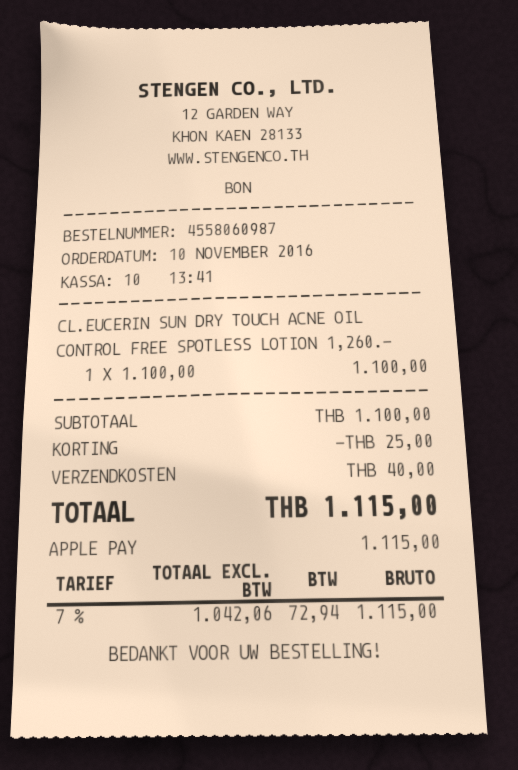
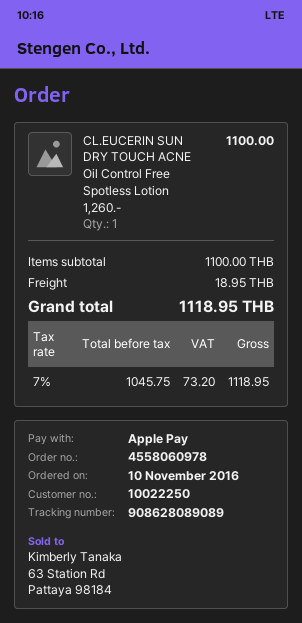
order number: 4558060987 -> 4558060978
discount: 25.00 -> none
shipping: 40.00 -> 18.95
net: 1042.06 -> 1045.75
tax: 7% = 72.94 -> 7% = 73.20
total: 1115.00 -> 1118.95

